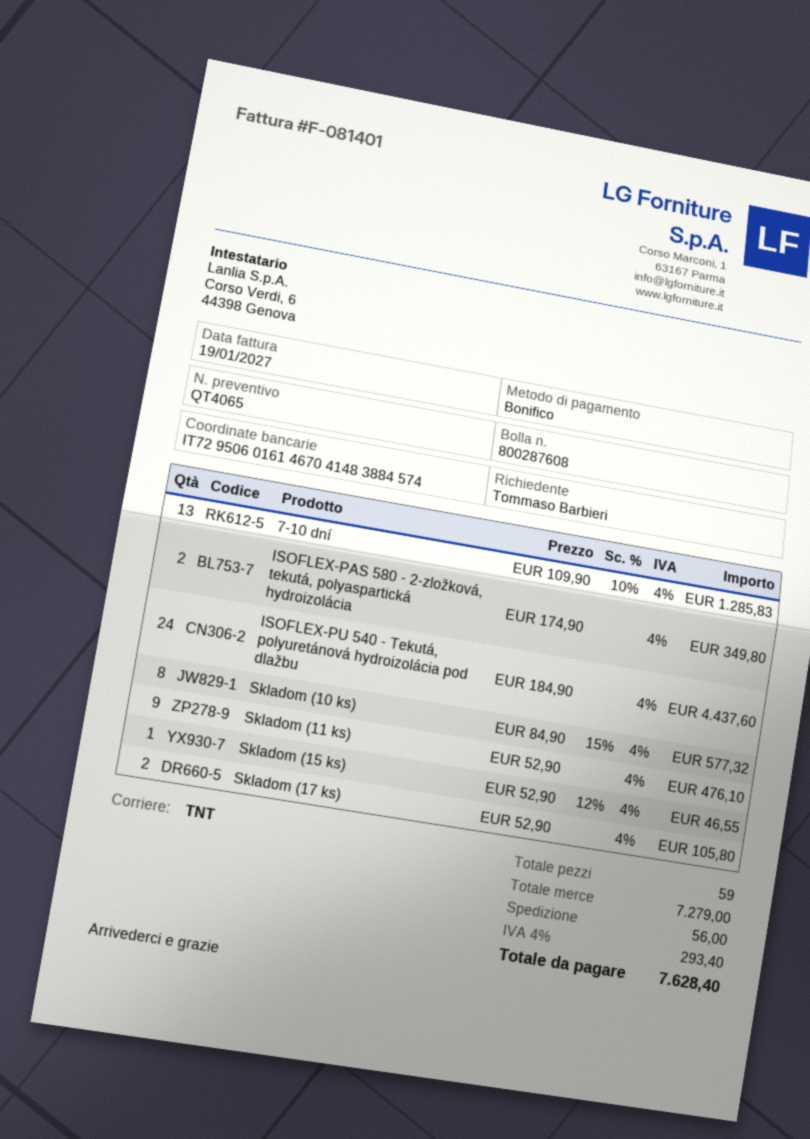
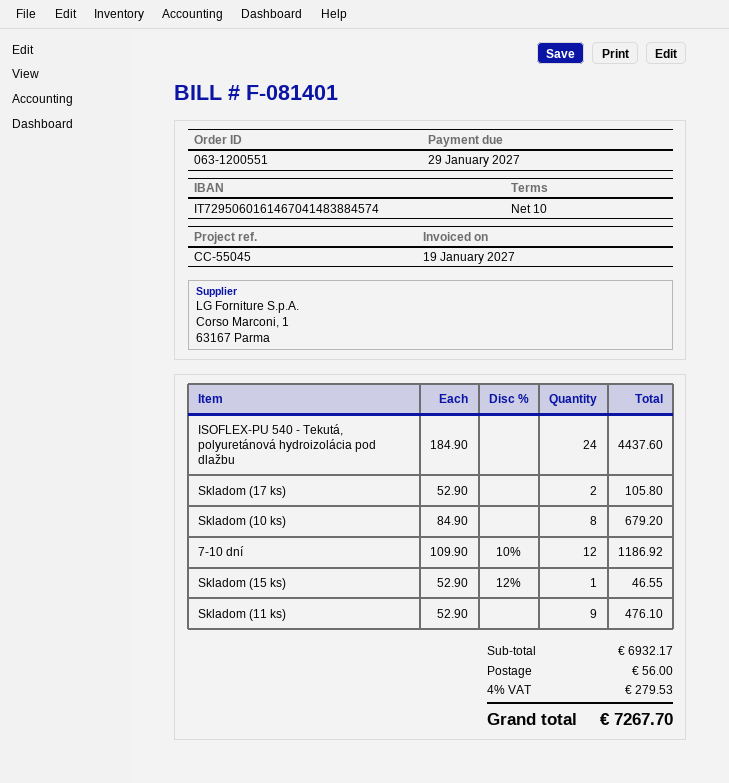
7-10 dní: 13 x 109.90 - 10% = 1285.83 -> 12 x 109.90 - 10% = 1186.92
ISOFLEX-PAS 580 - 2-zložková, tekutá, polyaspartická hydroizolácia: 2 x 174.90 = 349.80 -> none
Skladom (10 ks): 8 x 84.90 - 15% = 577.32 -> 8 x 84.90 = 679.20
subtotal: 7279.00 -> 6932.17
tax: 4% = 293.40 -> 4% = 279.53
total: 7628.40 -> 7267.70

